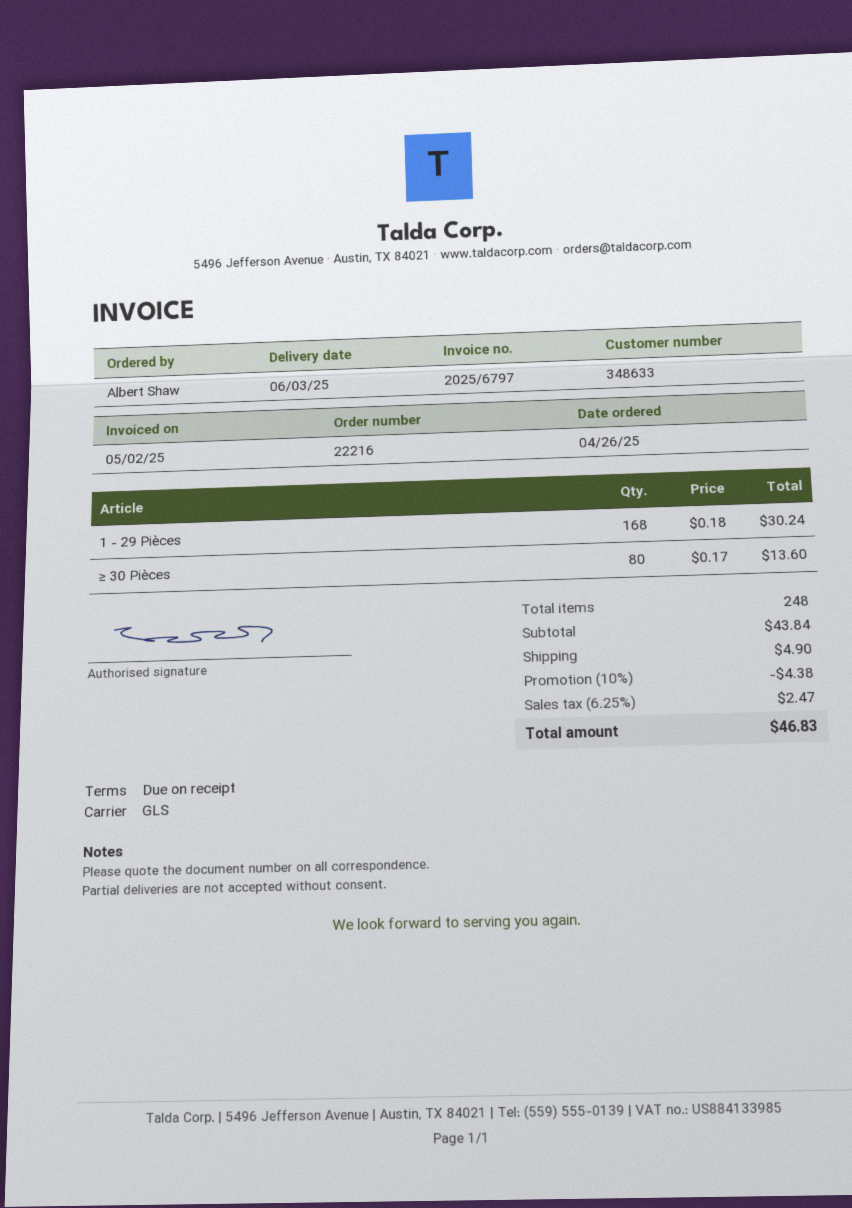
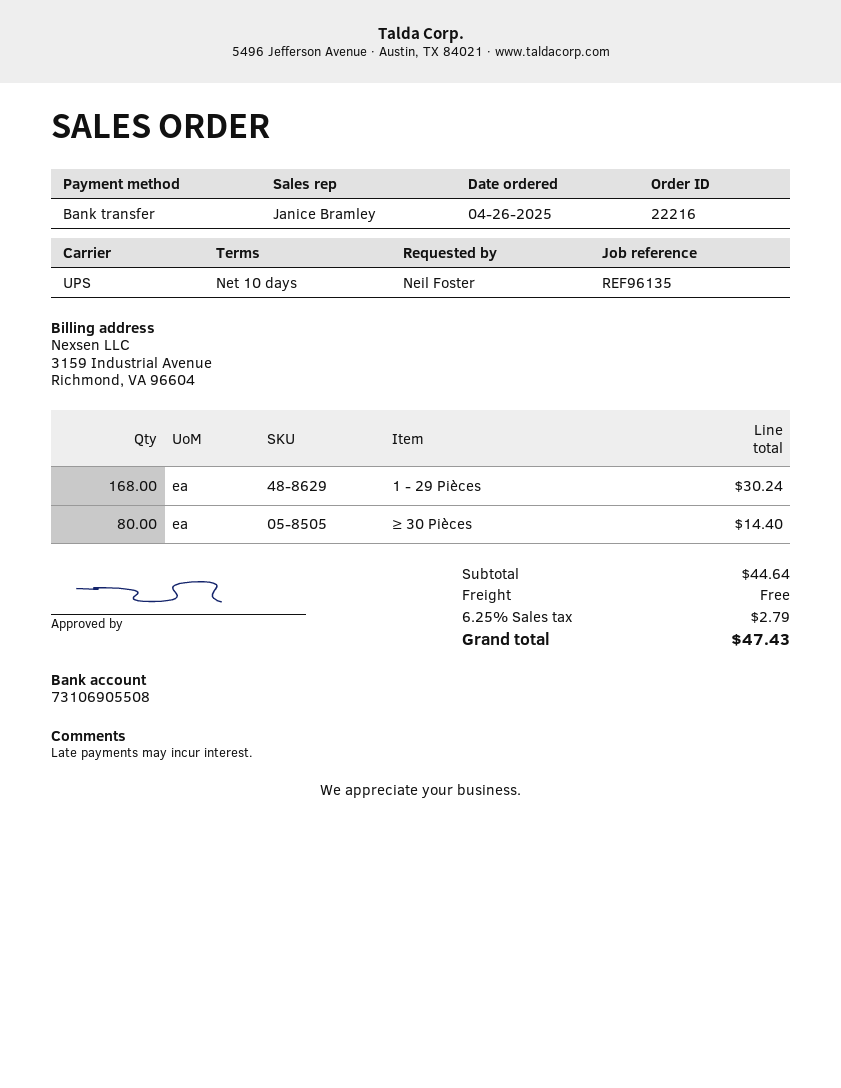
payment terms: on receipt -> 10 days
ordered by: Albert Shaw -> Neil Foster
shipping method: GLS -> UPS
≥ 30 Pièces: 80 for 13.60 -> 80 for 14.40
subtotal: 43.84 -> 44.64
discount: 10% = 4.38 -> none
shipping: 4.90 -> 0.00
tax: 6.25% = 2.47 -> 6.25% = 2.79
total: 46.83 -> 47.43

